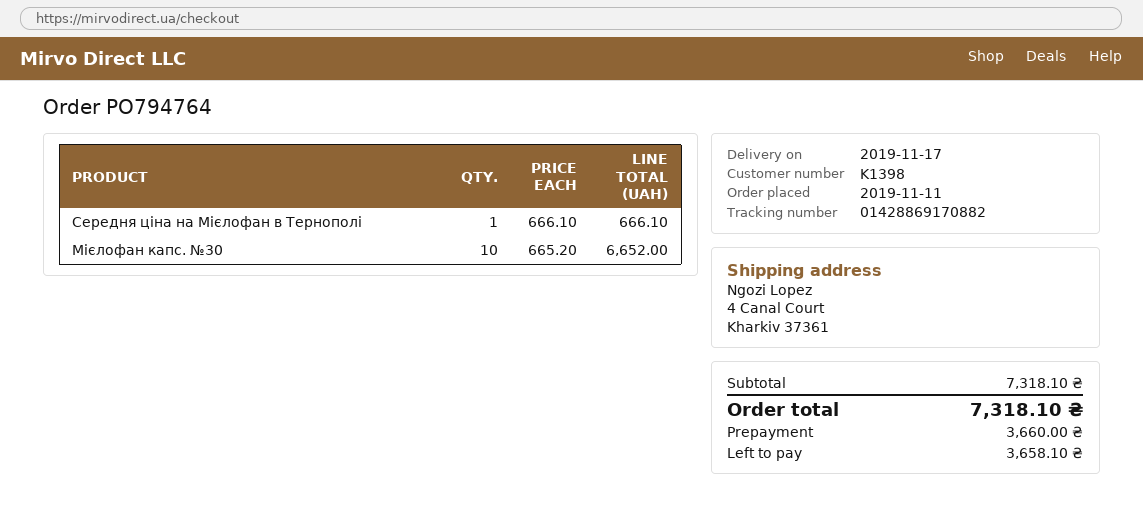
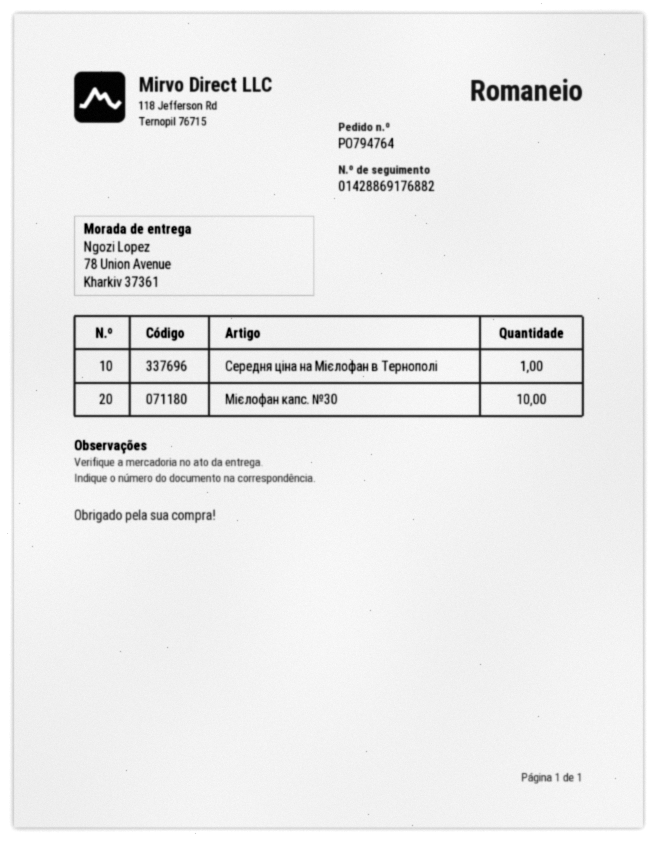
tracking number: 01428869170882 -> 01428869176882
ship to: 4 Canal Court, Kharkiv 37361 -> 78 Union Avenue, Kharkiv 37361

